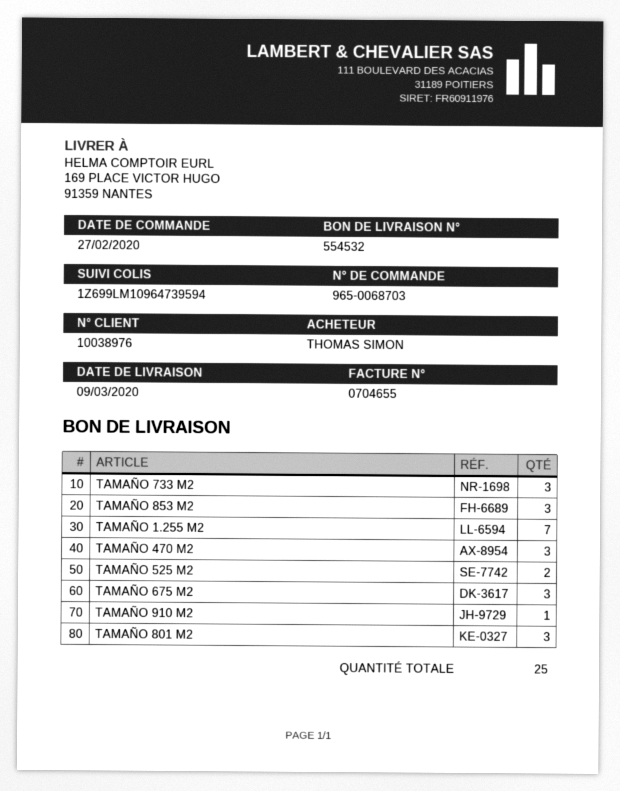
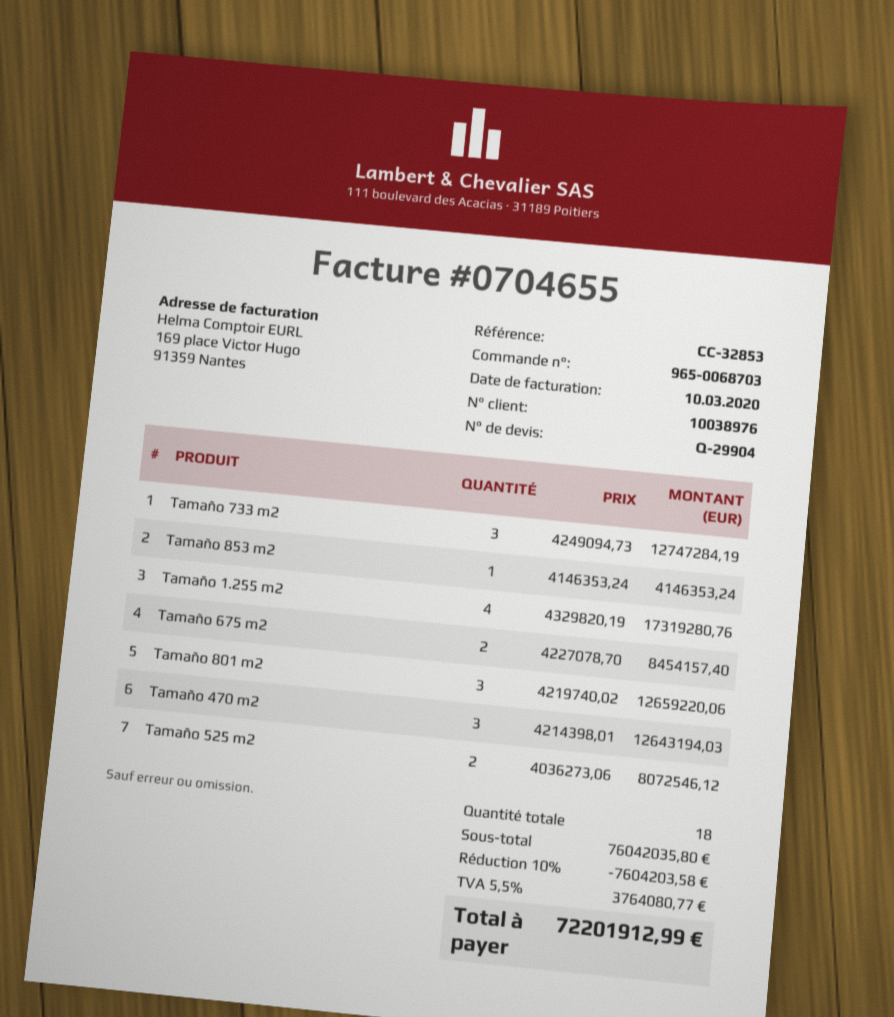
TAMAÑO 853 M2: 3 -> 1
TAMAÑO 1.255 M2: 7 -> 4
TAMAÑO 675 M2: 3 -> 2
TAMAÑO 910 M2: 1 -> none
total quantity: 25 -> 18

